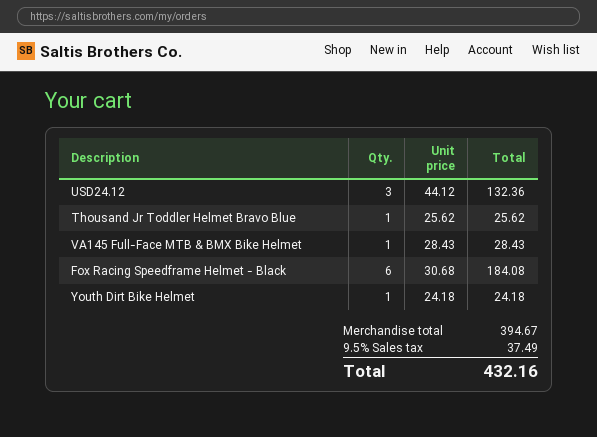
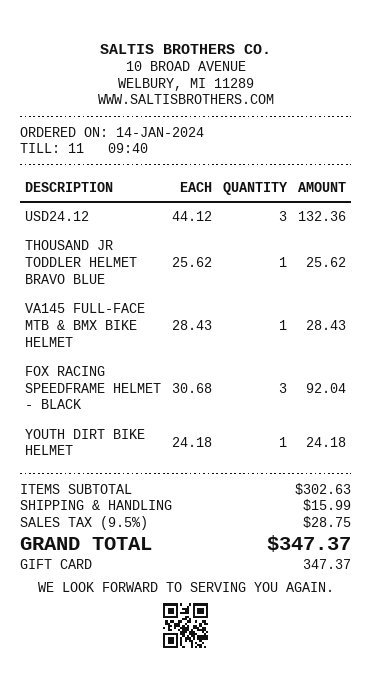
Fox Racing Speedframe Helmet - Black: 6 x 30.68 = 184.08 -> 3 x 30.68 = 92.04
subtotal: 394.67 -> 302.63
shipping: none -> 15.99
tax: 9.5% = 37.49 -> 9.5% = 28.75
total: 432.16 -> 347.37

